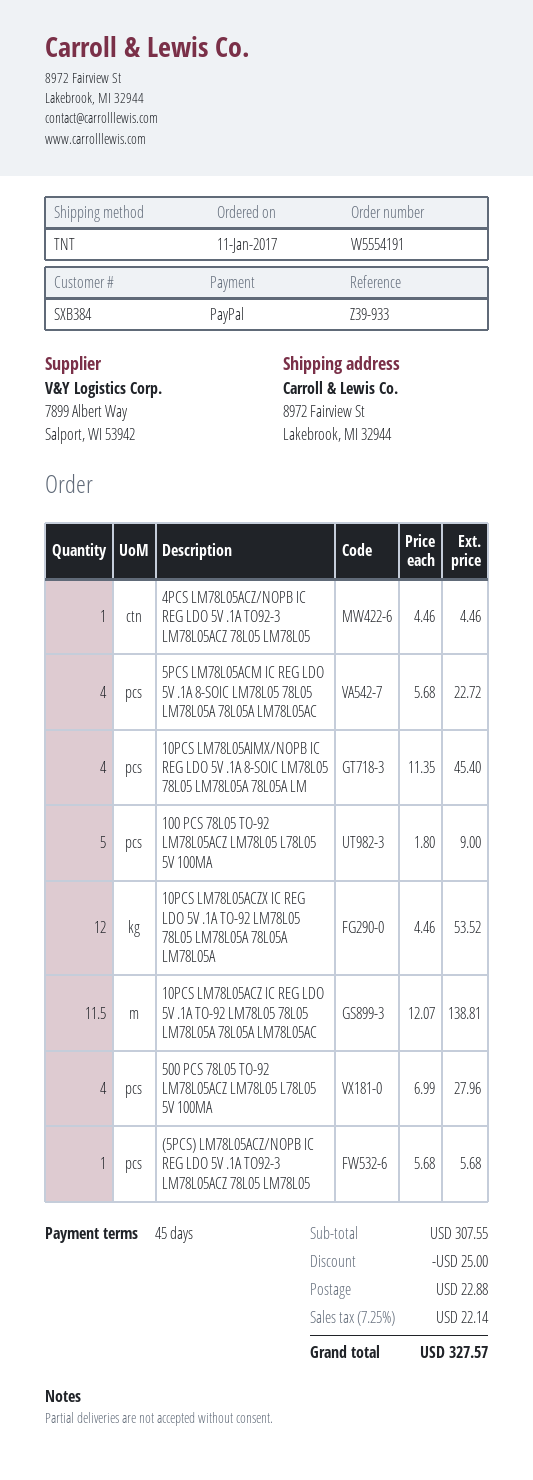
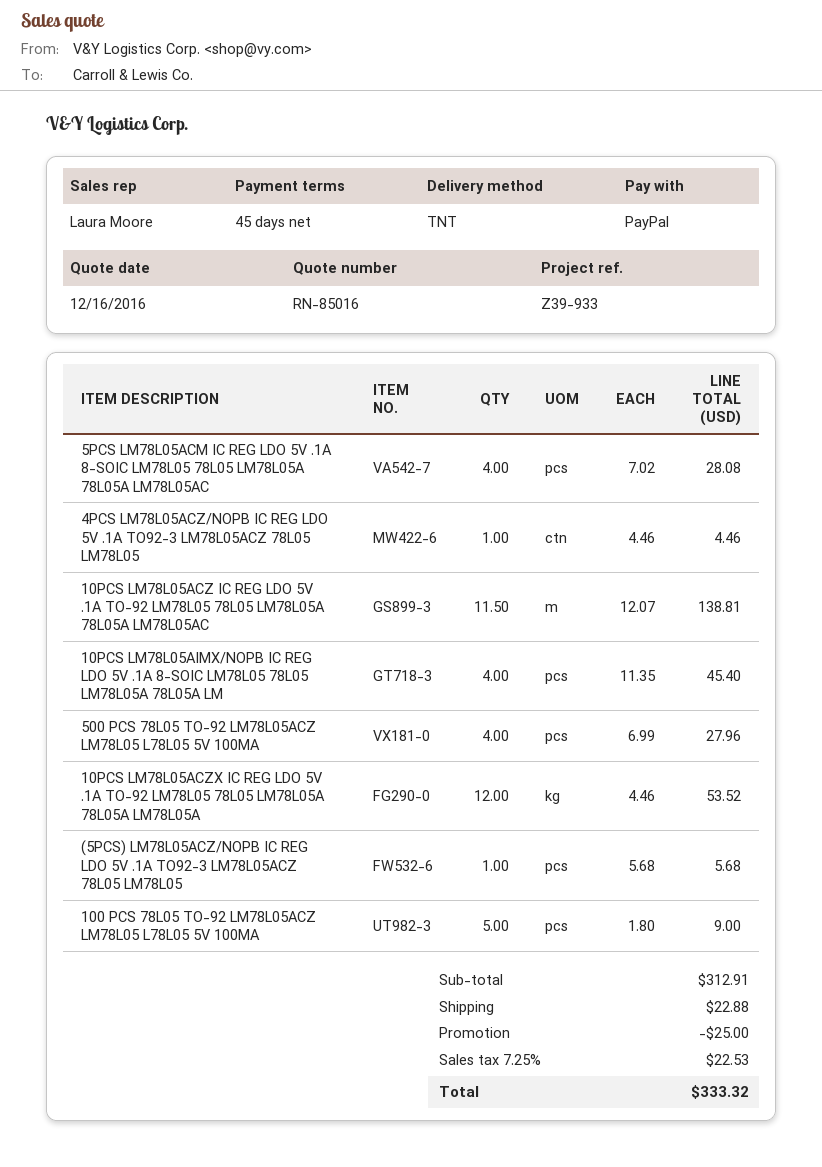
5PCS LM78L05ACM IC REG LDO 5V .1A 8-SOIC LM78L05 78L05 LM78L05A 78L05A LM78L05AC: 4 x 5.68 = 22.72 -> 4 x 7.02 = 28.08
subtotal: 307.55 -> 312.91
tax: 7.25% = 22.14 -> 7.25% = 22.53
total: 327.57 -> 333.32

